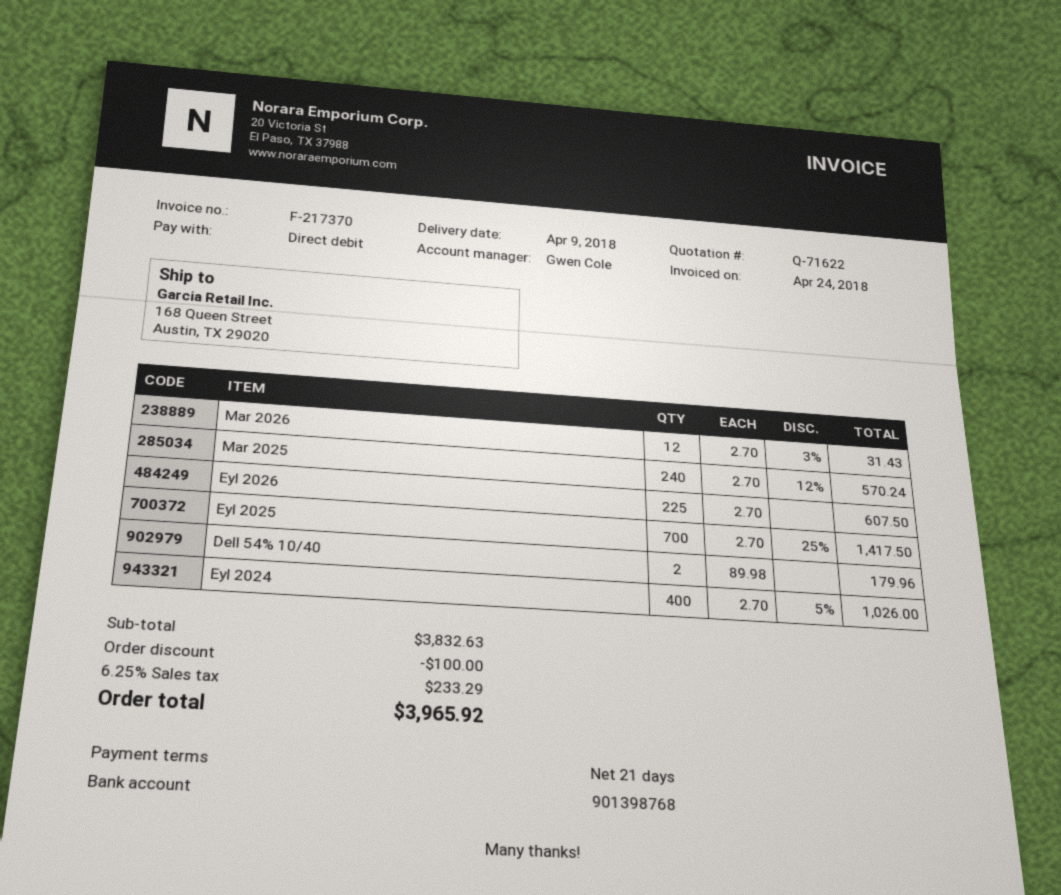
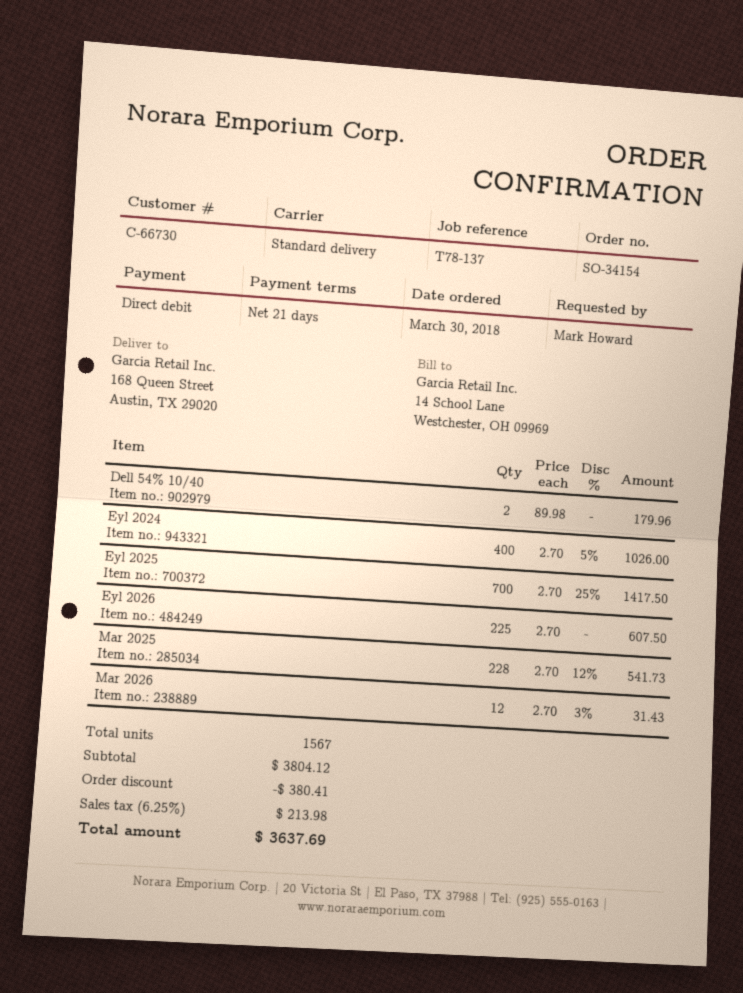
Mar 2025: 240 x 2.70 - 12% = 570.24 -> 228 x 2.70 - 12% = 541.73
subtotal: 3832.63 -> 3804.12
discount: 100.00 -> 380.41
tax: 6.25% = 233.29 -> 6.25% = 213.98
total: 3965.92 -> 3637.69

